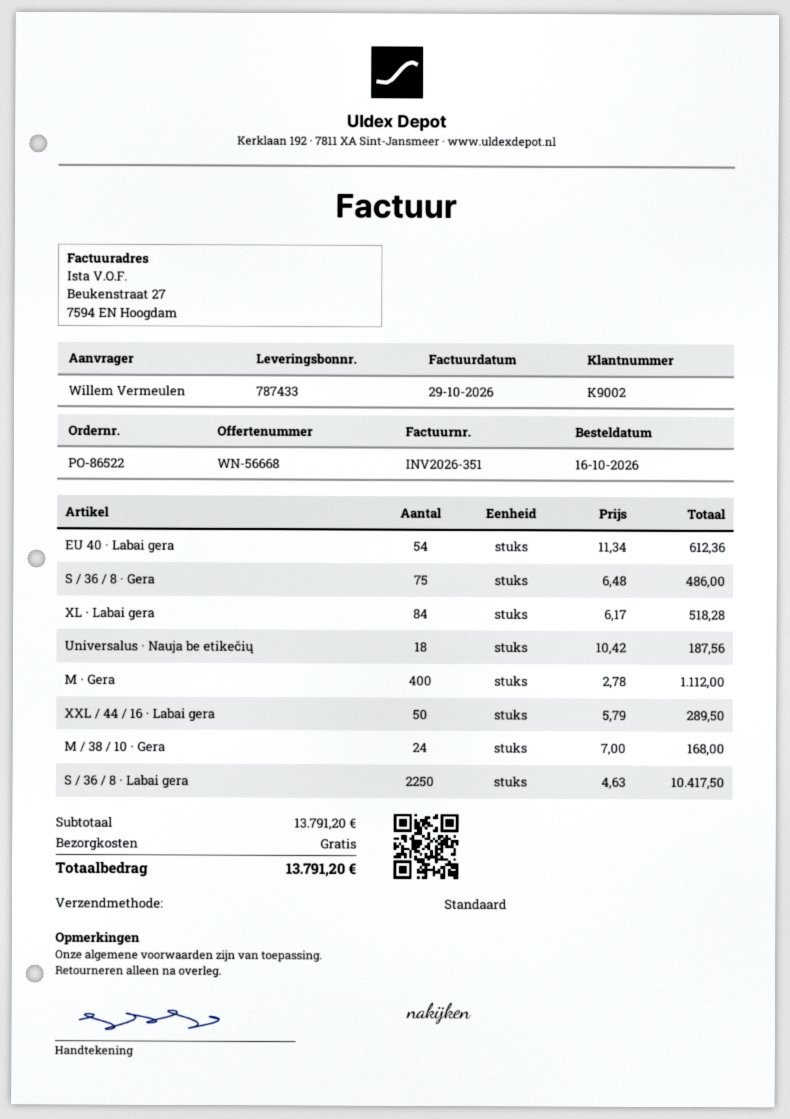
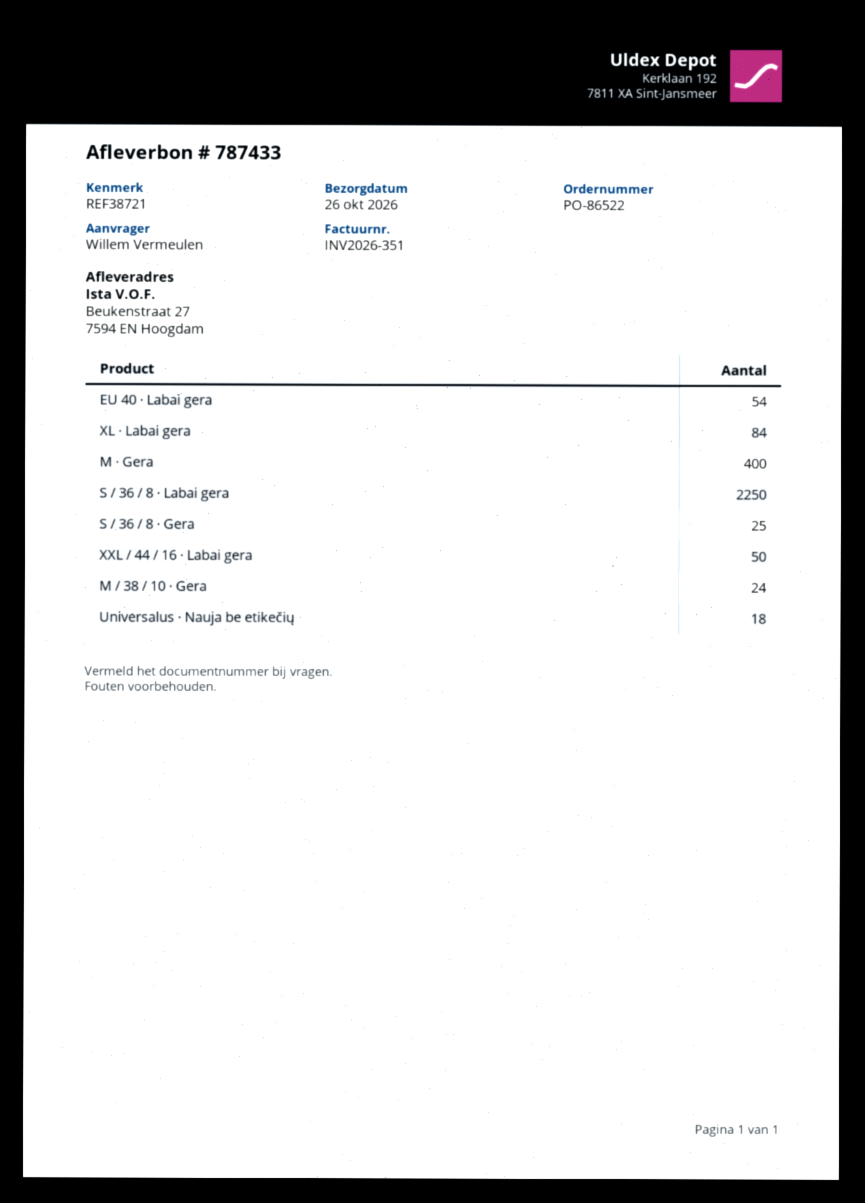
S / 36 / 8 · Gera: 75 -> 25

